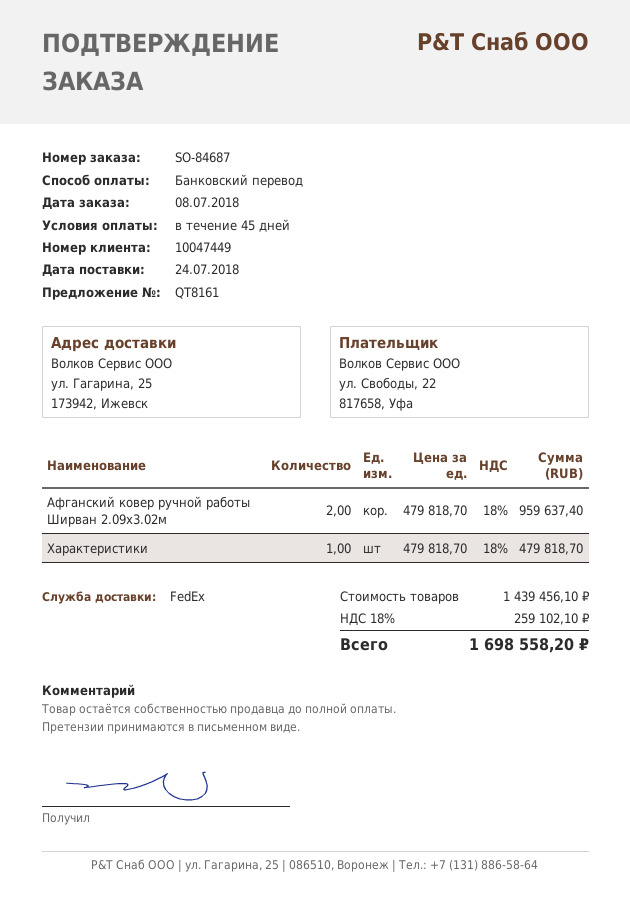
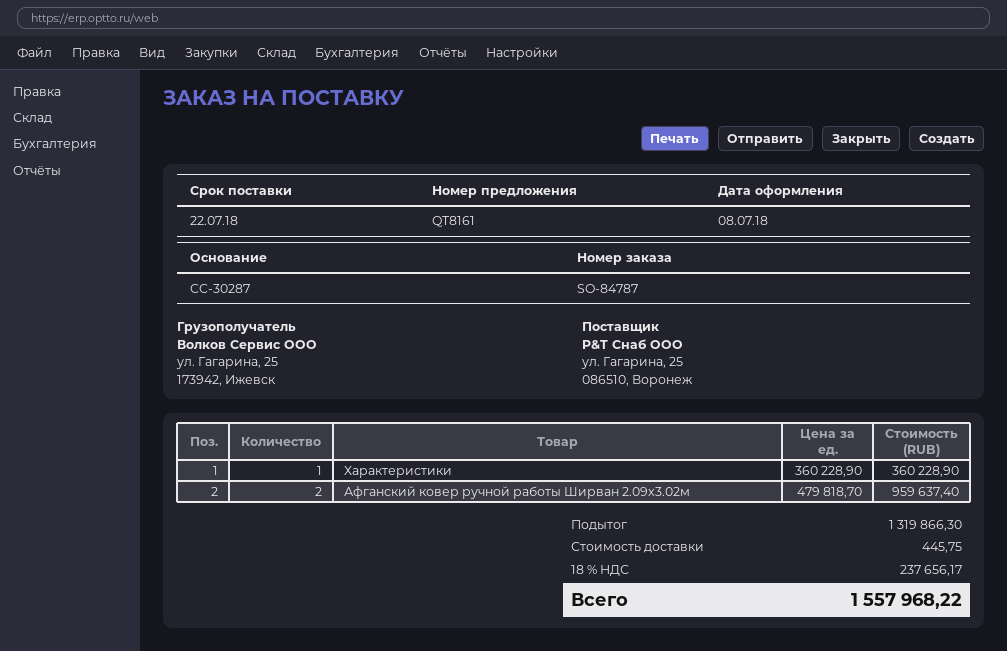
order number: SO-84687 -> SO-84787
delivery date: 2018-07-24 -> 2018-07-22
Характеристики: 1 x 479818.70 = 479818.70 -> 1 x 360228.90 = 360228.90
subtotal: 1439456.10 -> 1319866.30
shipping: none -> 445.75
tax: 18% = 259102.10 -> 18% = 237656.17
total: 1698558.20 -> 1557968.22

